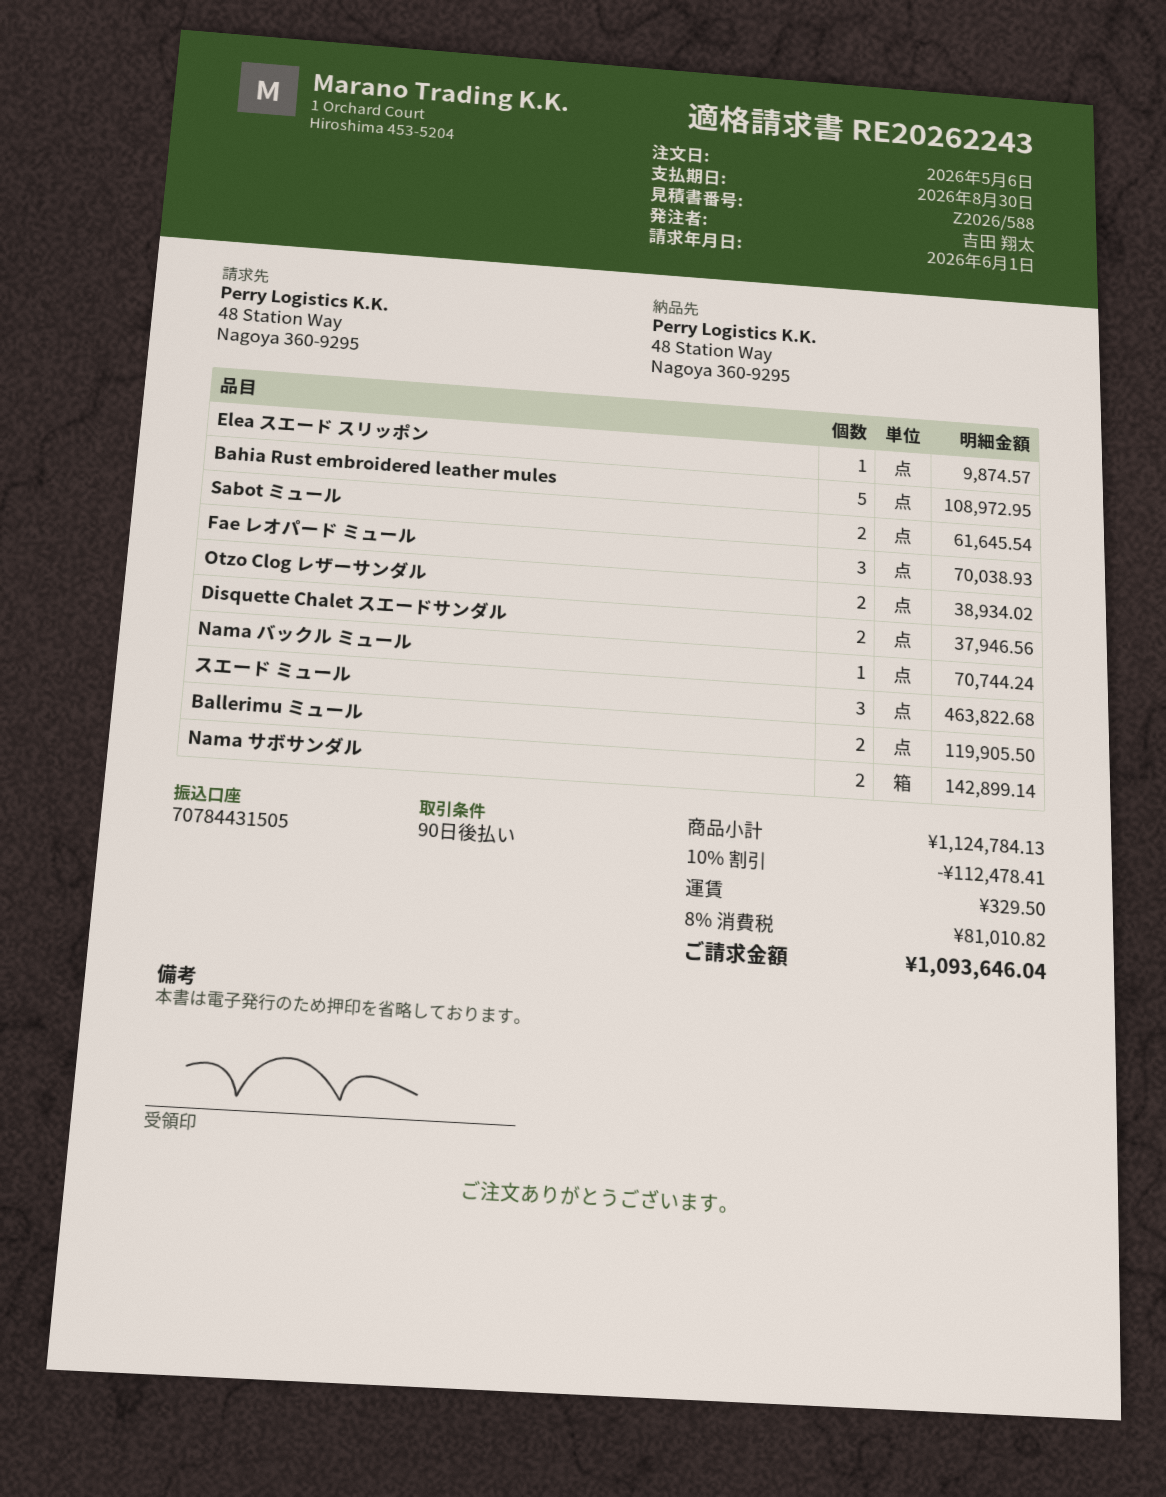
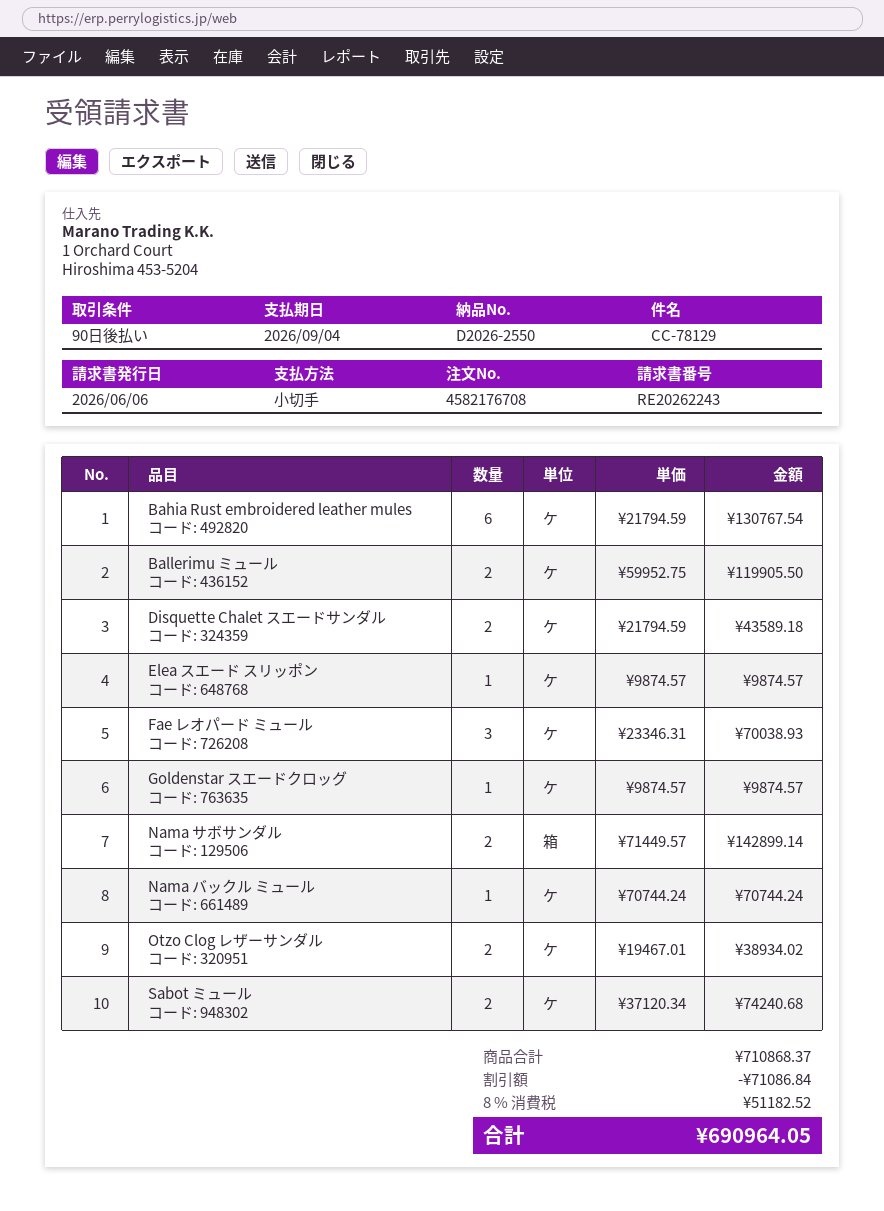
invoice date: 2026-06-01 -> 2026-06-06
due date: 2026-08-30 -> 2026-09-04
Bahia Rust embroidered leather mules: 5 for 108972.95 -> 6 for 130767.54
Sabot ミュール: 2 for 61645.54 -> 2 for 74240.68
Disquette Chalet スエードサンダル: 2 for 37946.56 -> 2 for 43589.18
スエード ミュール: 3 for 463822.68 -> none
Goldenstar スエードクロッグ: none -> 1 for 9874.57
subtotal: 1124784.13 -> 710868.37
discount: 112478.41 -> 71086.84
shipping: 329.50 -> none
tax: 8% = 81010.82 -> 8% = 51182.52
total: 1093646.04 -> 690964.05

